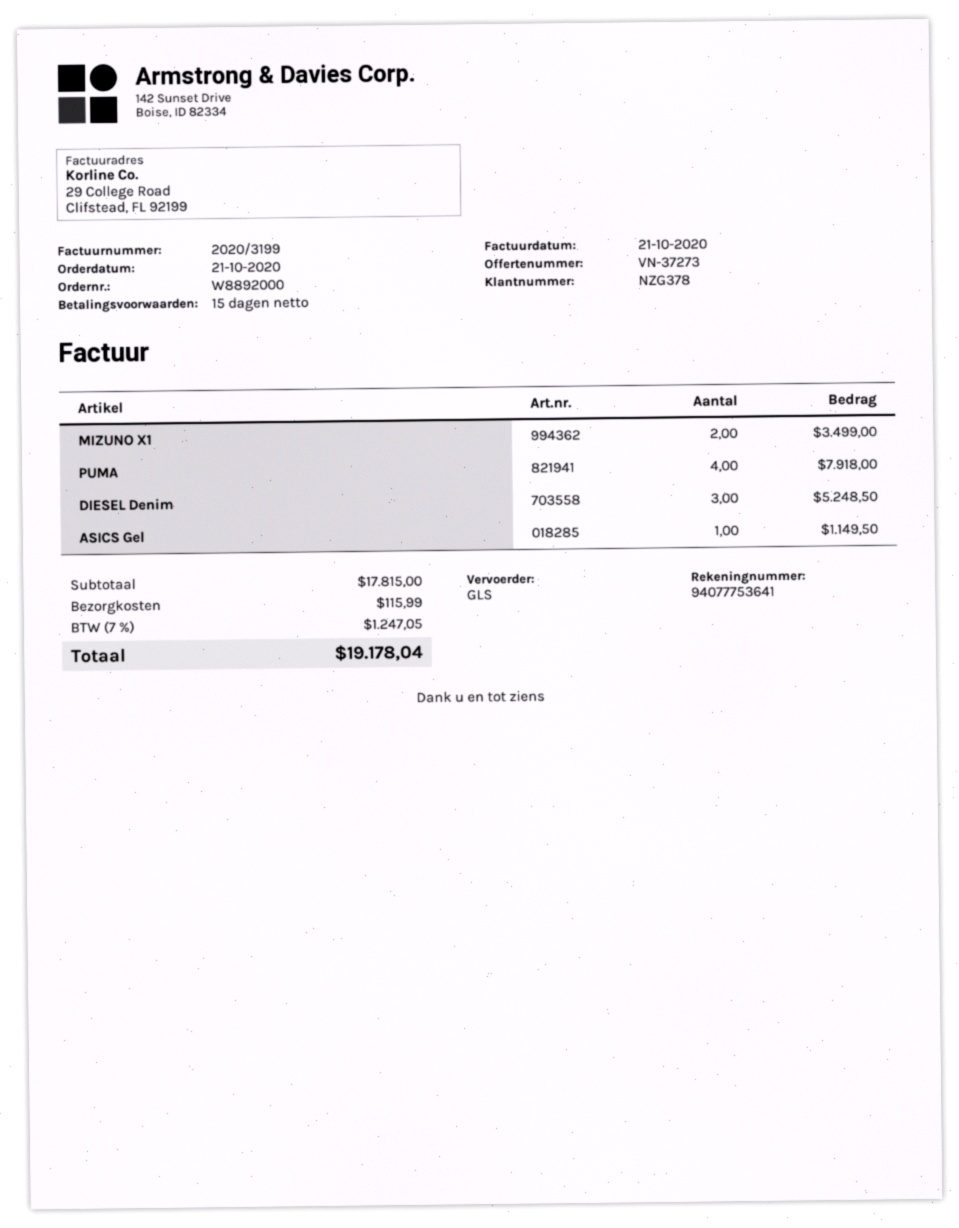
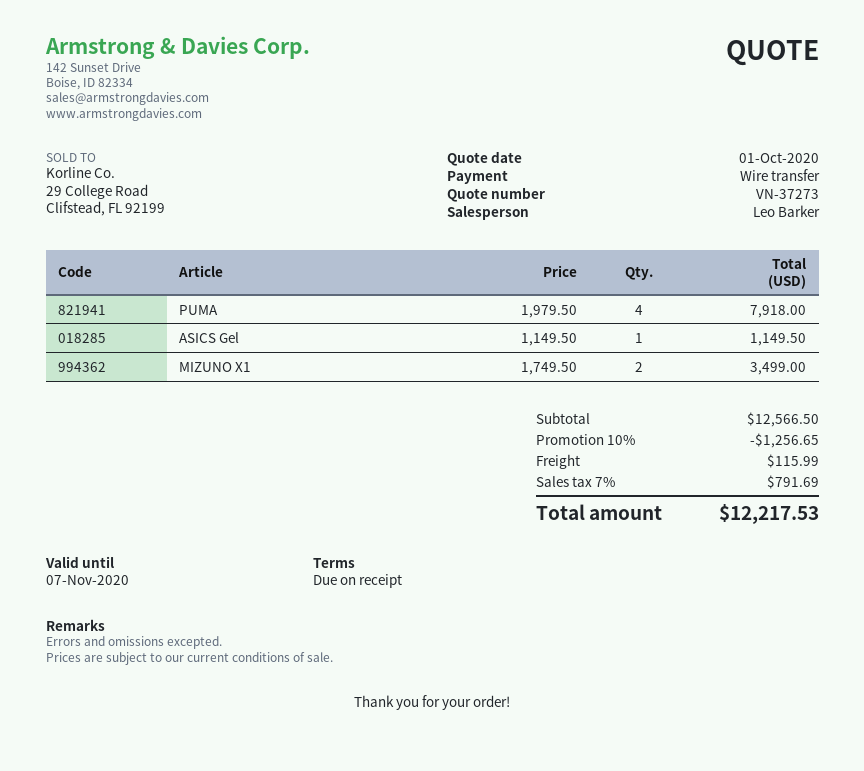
payment terms: 15 days -> on receipt
DIESEL Denim: 3 for 5248.50 -> none
subtotal: 17815.00 -> 12566.50
discount: none -> 10% = 1256.65
tax: 7% = 1247.05 -> 7% = 791.69
total: 19178.04 -> 12217.53

